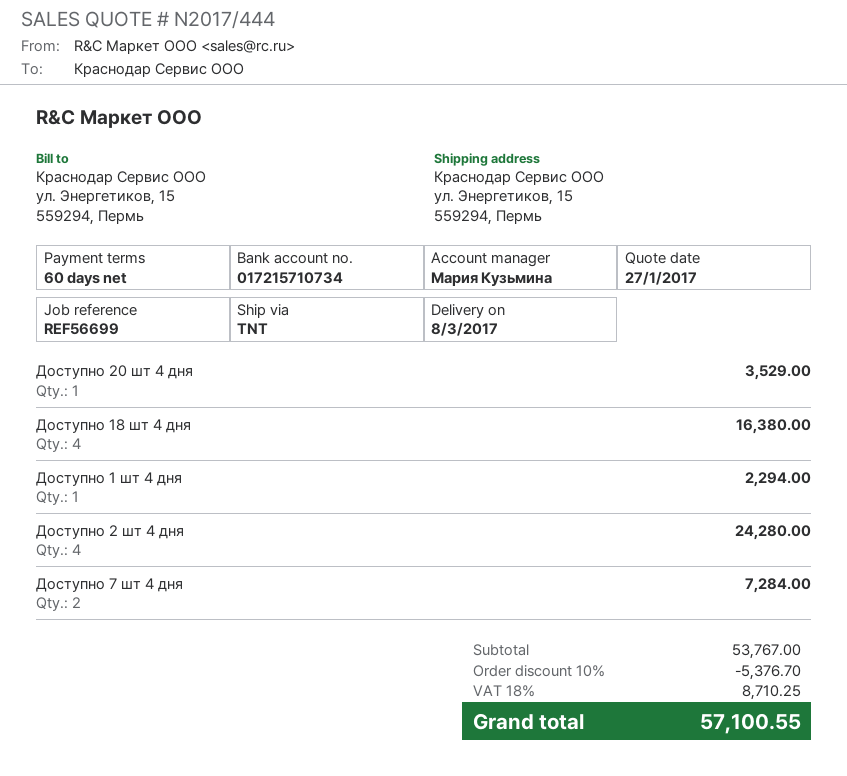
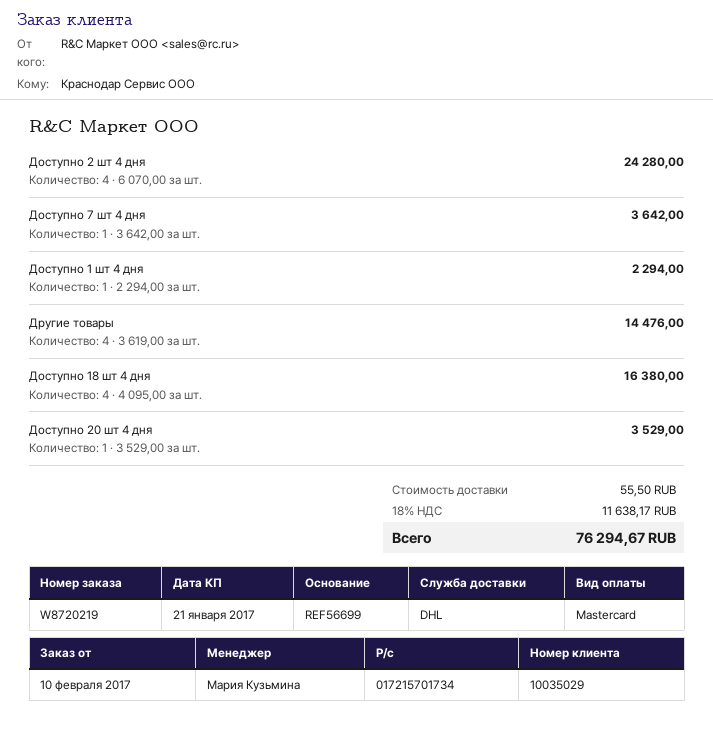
quote date: 2017-01-27 -> 2017-01-21
bank account: 017215710734 -> 017215701734
shipping method: TNT -> DHL
Доступно 7 шт 4 дня: 2 for 7284.00 -> 1 for 3642.00
Другие товары: none -> 4 for 14476.00
discount: 10% = 5376.70 -> none
shipping: none -> 55.50
tax: 18% = 8710.25 -> 18% = 11638.17
total: 57100.55 -> 76294.67

